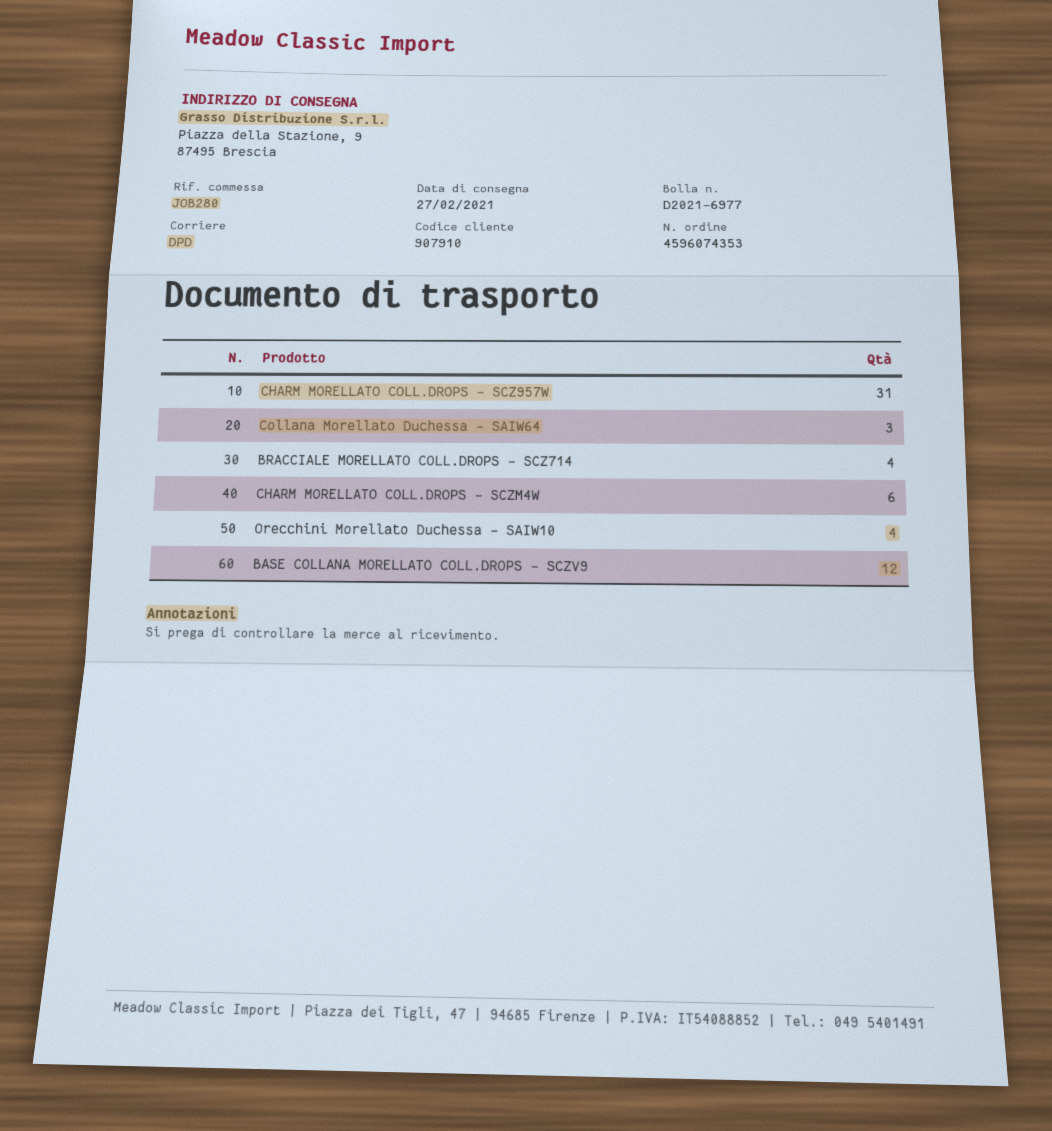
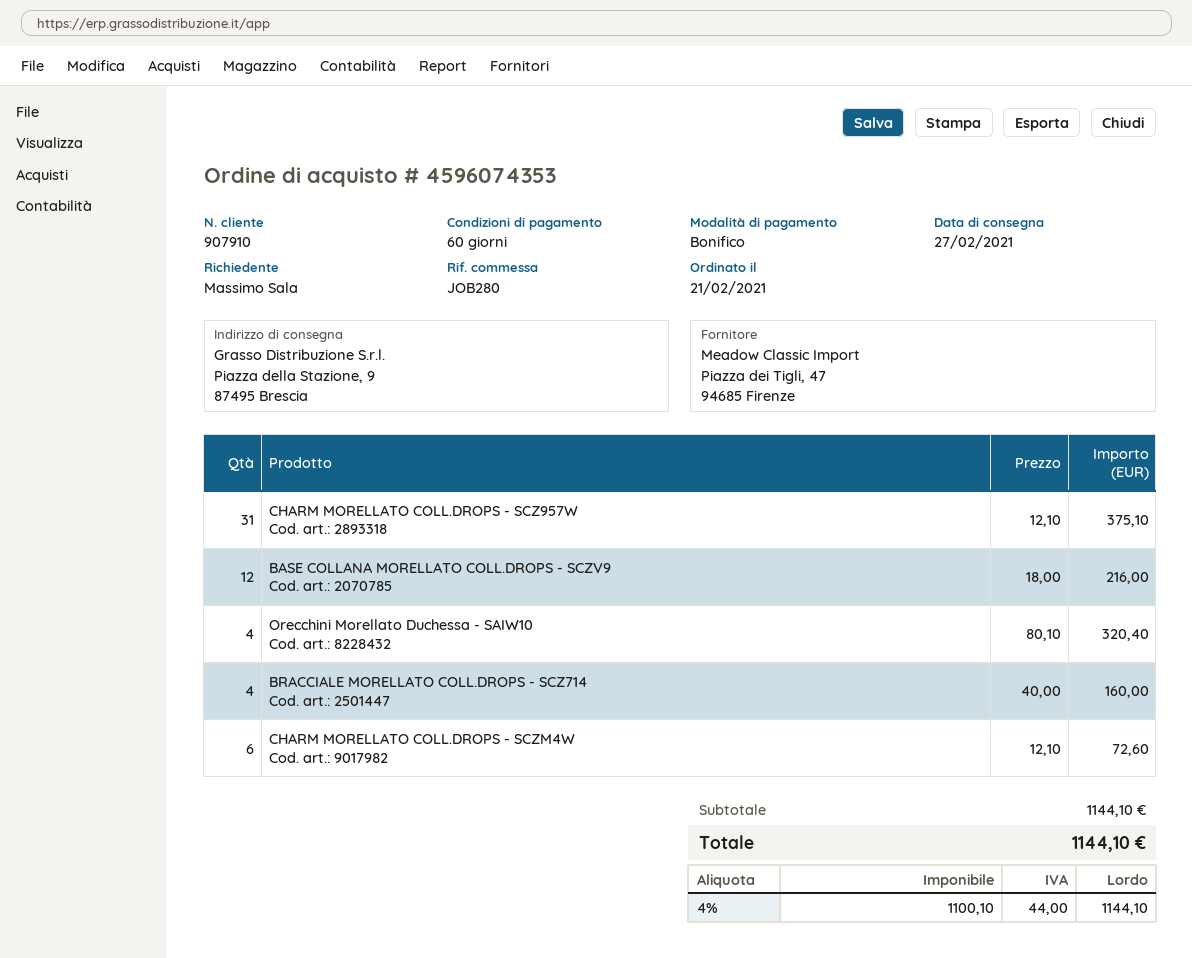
Collana Morellato Duchessa - SAIW64: 3 -> none

